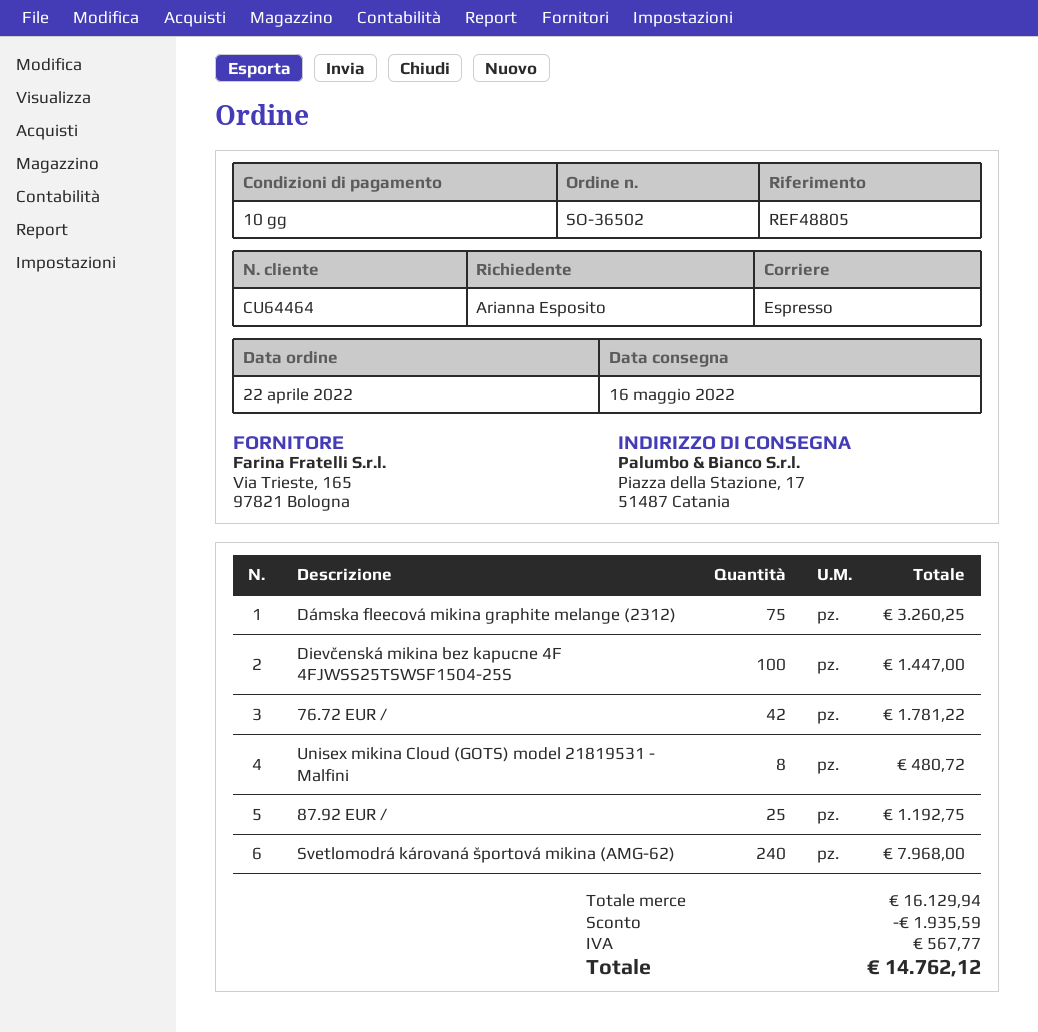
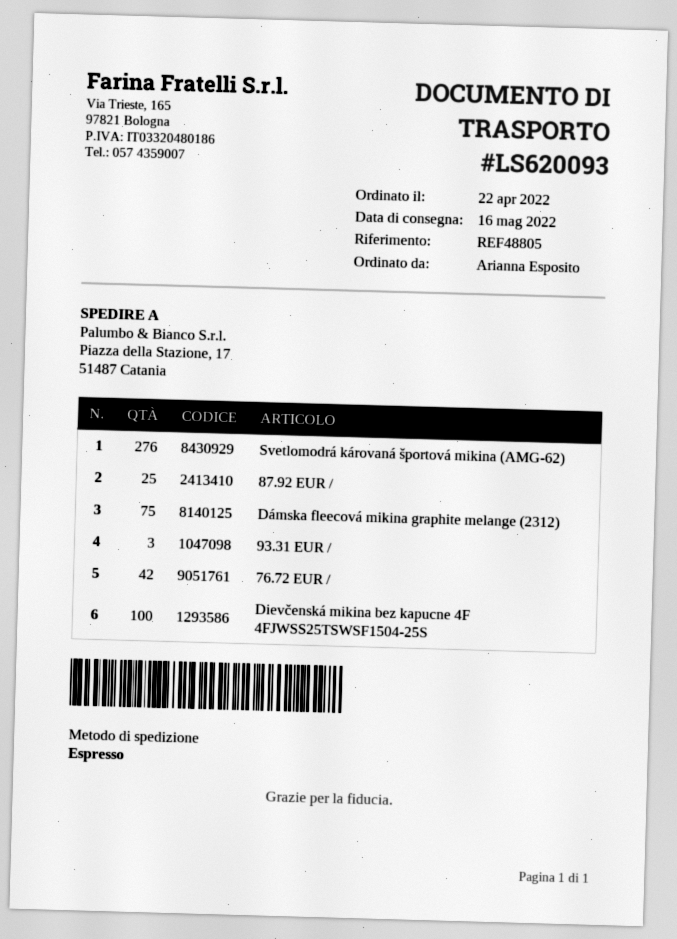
Unisex mikina Cloud (GOTS) model 21819531 - Malfini: 8 -> none
Svetlomodrá károvaná športová mikina (AMG-62): 240 -> 276
93.31 EUR /: none -> 3

